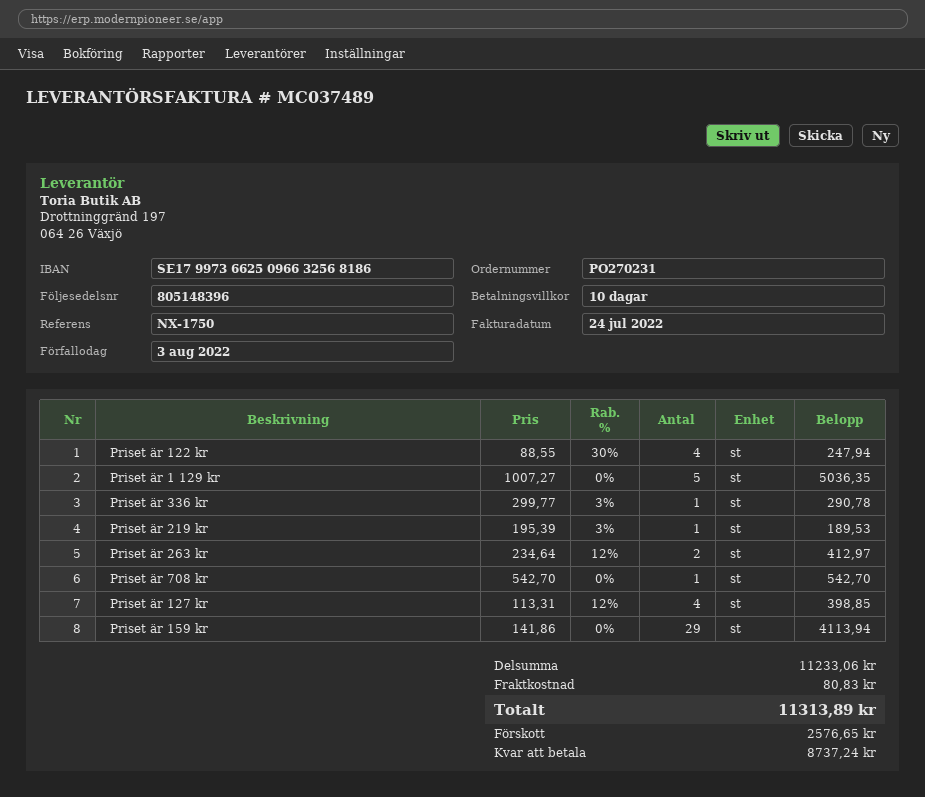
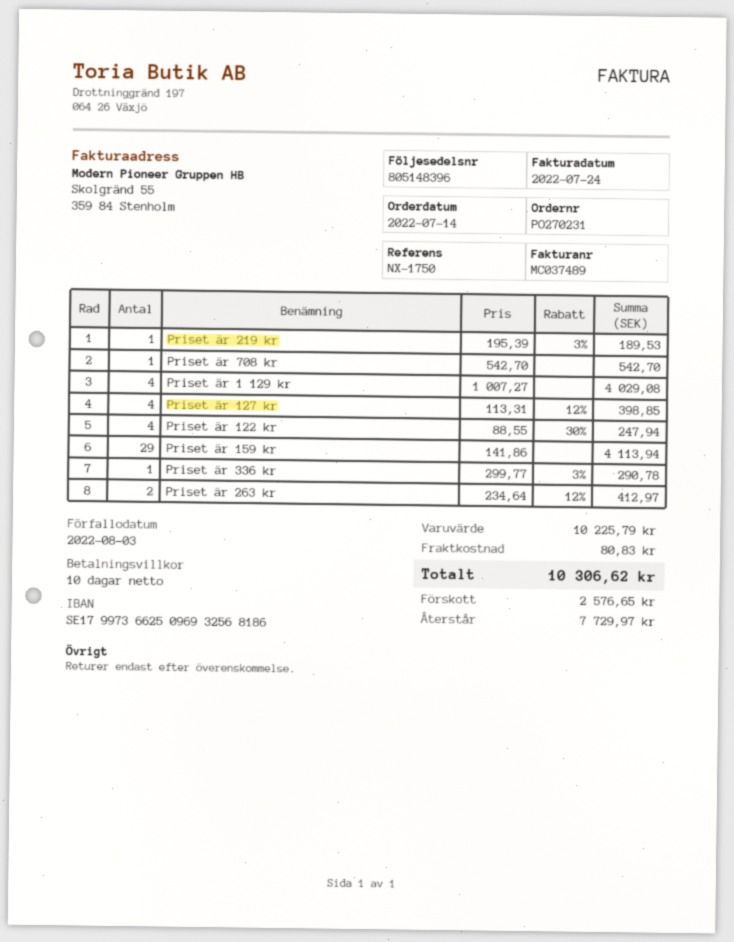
bank account: SE1799736625096632568186 -> SE1799736625096932568186
Priset är 1 129 kr: 5 x 1007.27 = 5036.35 -> 4 x 1007.27 = 4029.08
subtotal: 11233.06 -> 10225.79
total: 11313.89 -> 10306.62
balance: 8737.24 -> 7729.97

